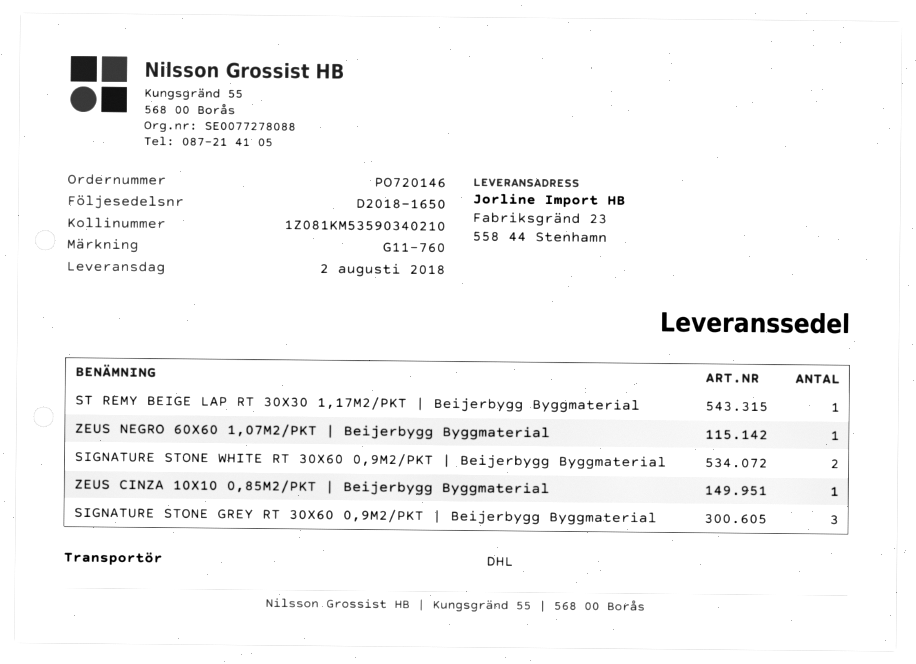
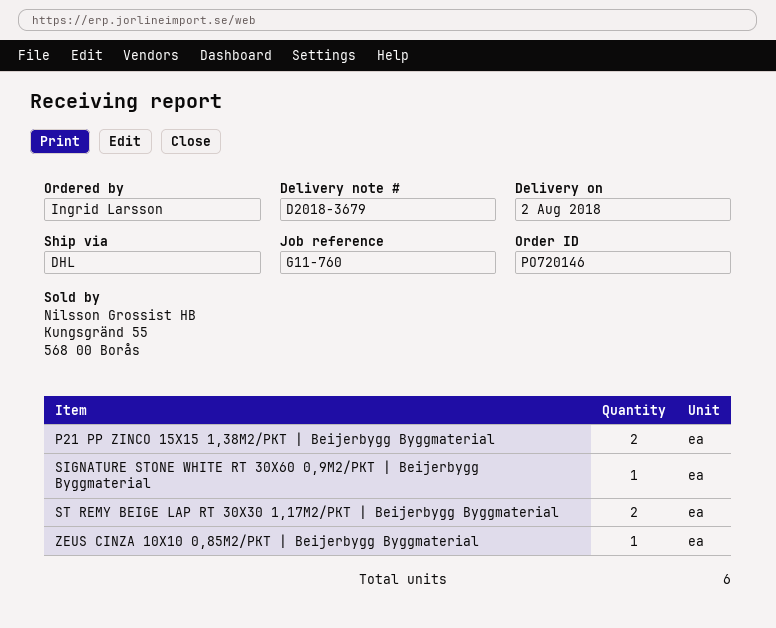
delivery note number: D2018-1650 -> D2018-3679
ST REMY BEIGE LAP RT 30X30 1,17M2/PKT | Beijerbygg Byggmaterial: 1 -> 2
ZEUS NEGRO 60X60 1,07M2/PKT | Beijerbygg Byggmaterial: 1 -> none
SIGNATURE STONE WHITE RT 30X60 0,9M2/PKT | Beijerbygg Byggmaterial: 2 -> 1
SIGNATURE STONE GREY RT 30X60 0,9M2/PKT | Beijerbygg Byggmaterial: 3 -> none
P21 PP ZINCO 15X15 1,38M2/PKT | Beijerbygg Byggmaterial: none -> 2

